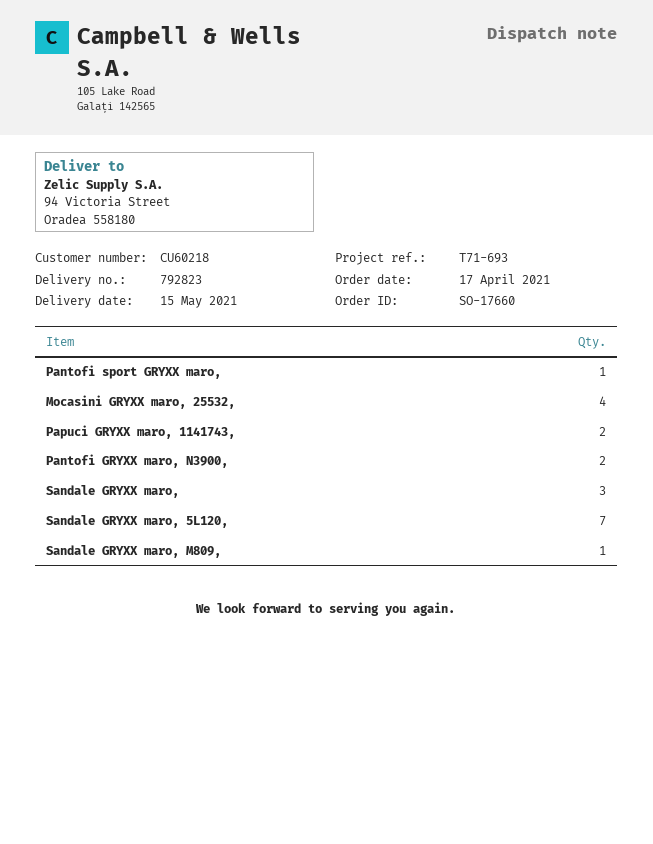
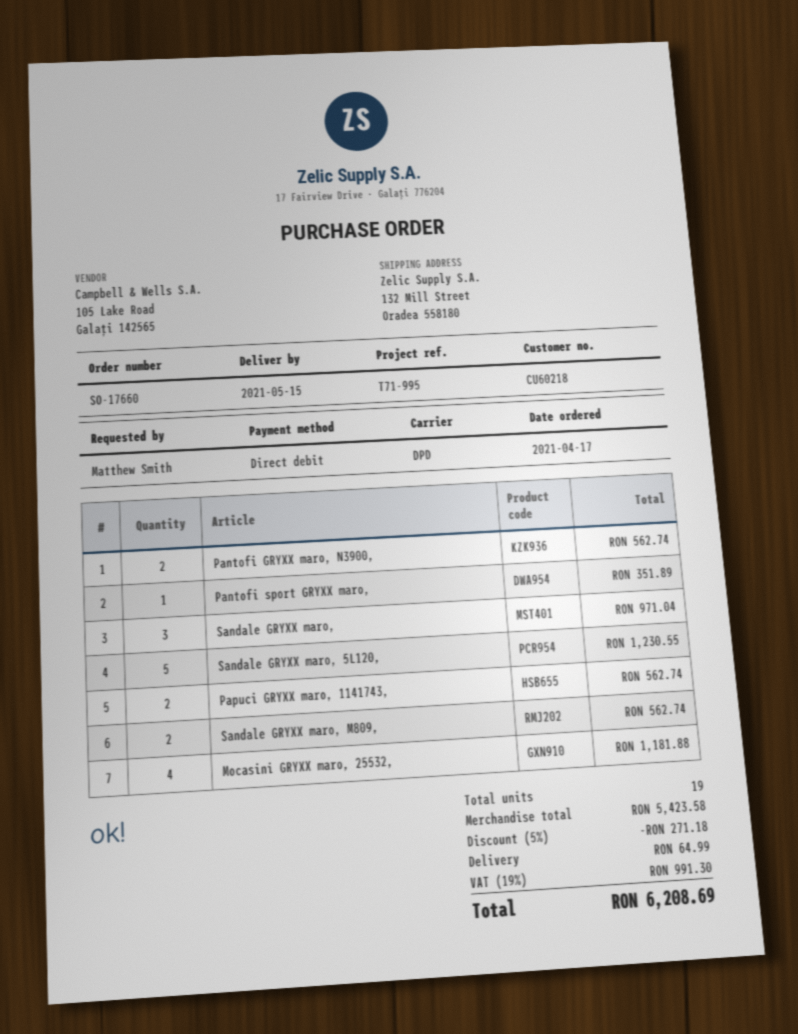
reference: T71-693 -> T71-995
ship to: 94 Victoria Street, Oradea 558180 -> 132 Mill Street, Oradea 558180
Sandale GRYXX maro, 5L120,: 7 -> 5
Sandale GRYXX maro, M809,: 1 -> 2

